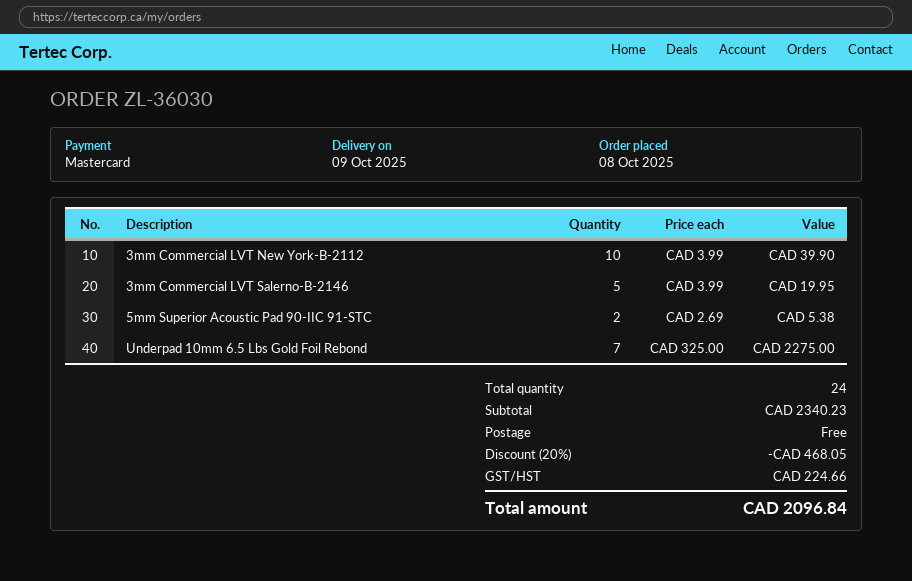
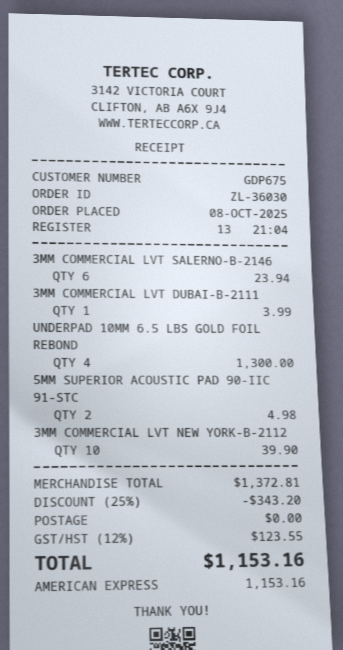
payment method: Mastercard -> American Express
3mm Commercial LVT Salerno-B-2146: 5 for 19.95 -> 6 for 23.94
5mm Superior Acoustic Pad 90-IIC 91-STC: 2 for 5.38 -> 2 for 4.98
Underpad 10mm 6.5 Lbs Gold Foil Rebond: 7 for 2275.00 -> 4 for 1300.00
3MM COMMERCIAL LVT DUBAI-B-2111: none -> 1 for 3.99
subtotal: 2340.23 -> 1372.81
discount: 20% = 468.05 -> 25% = 343.20
tax: 224.66 -> 123.55
total: 2096.84 -> 1153.16

